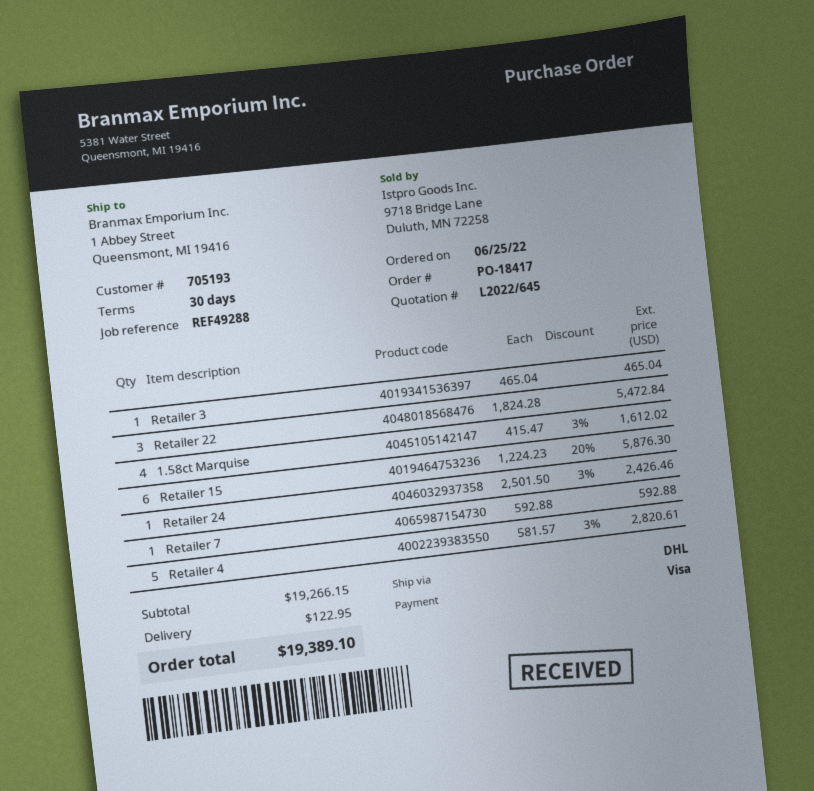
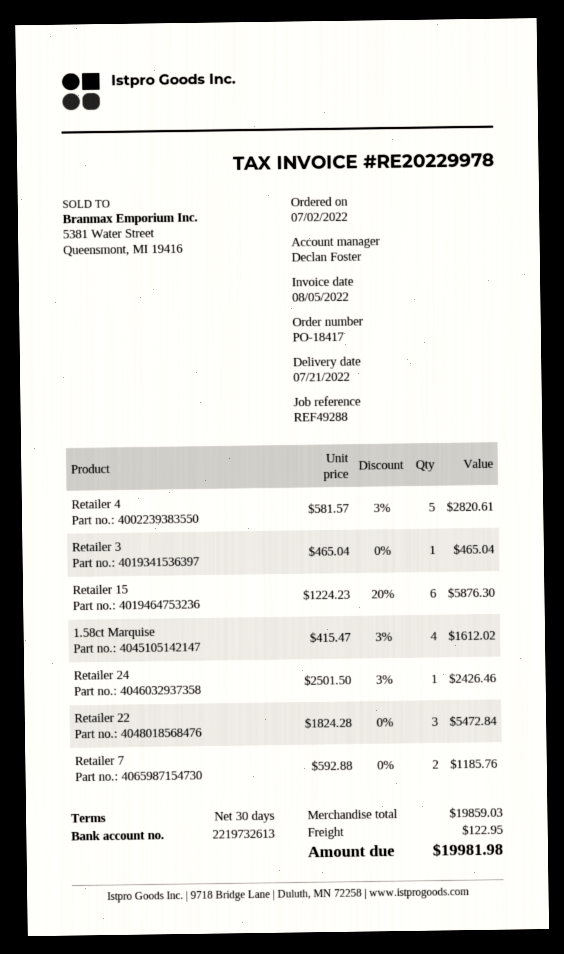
order date: 2022-06-25 -> 2022-07-02
Retailer 7: 1 x 592.88 = 592.88 -> 2 x 592.88 = 1185.76
subtotal: 19266.15 -> 19859.03
total: 19389.10 -> 19981.98

